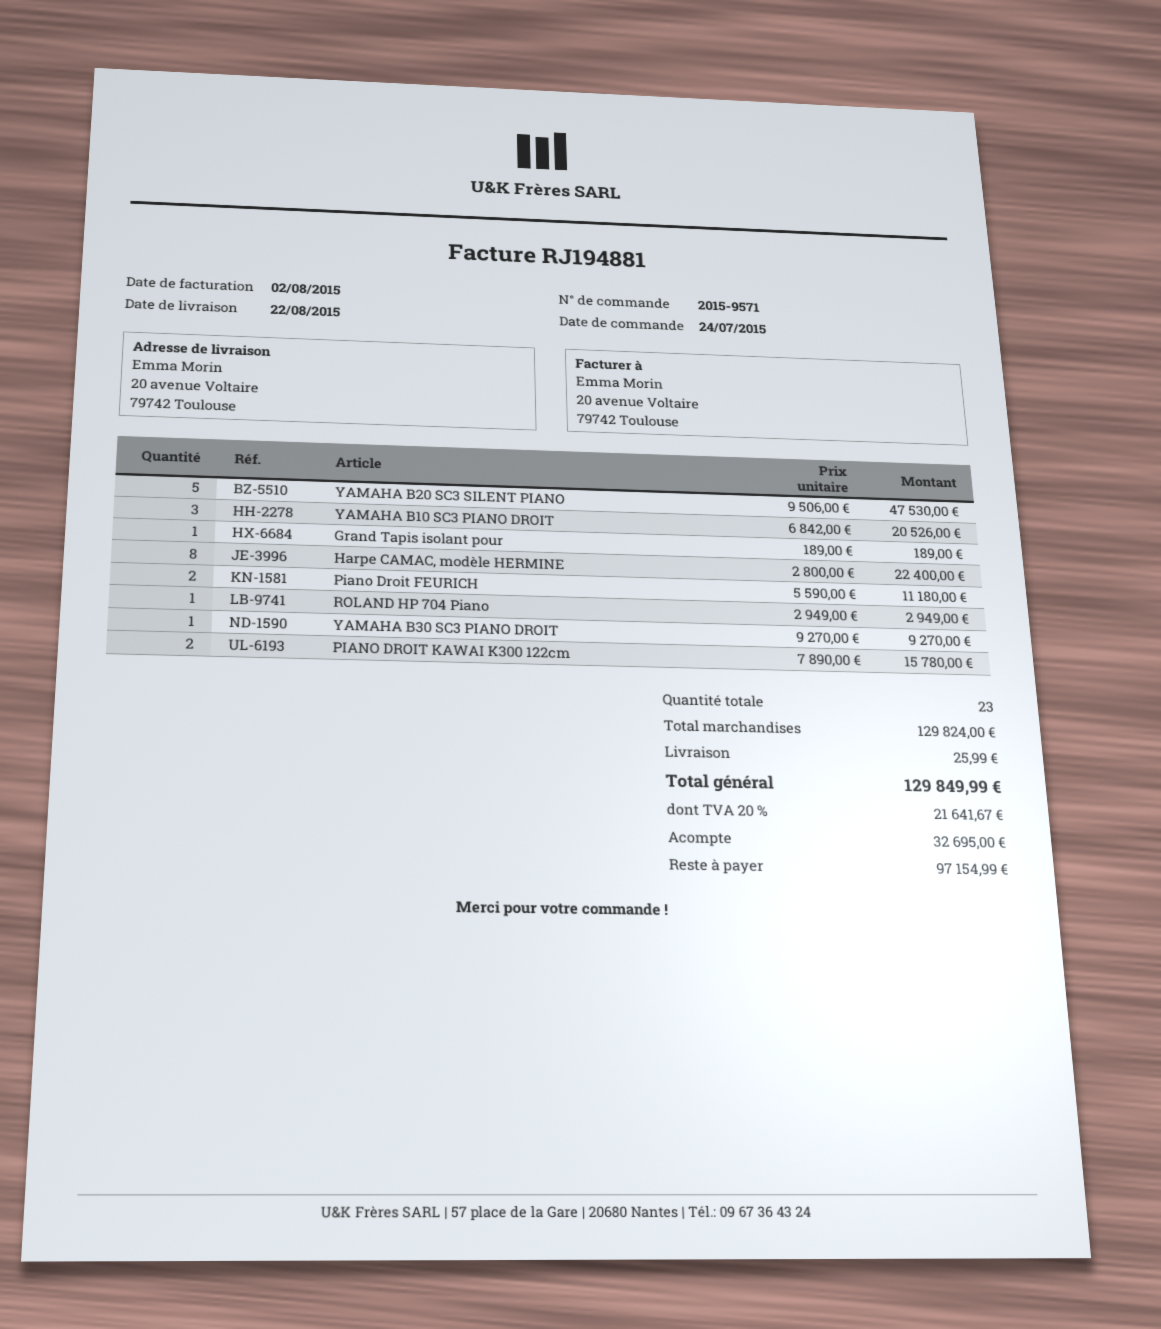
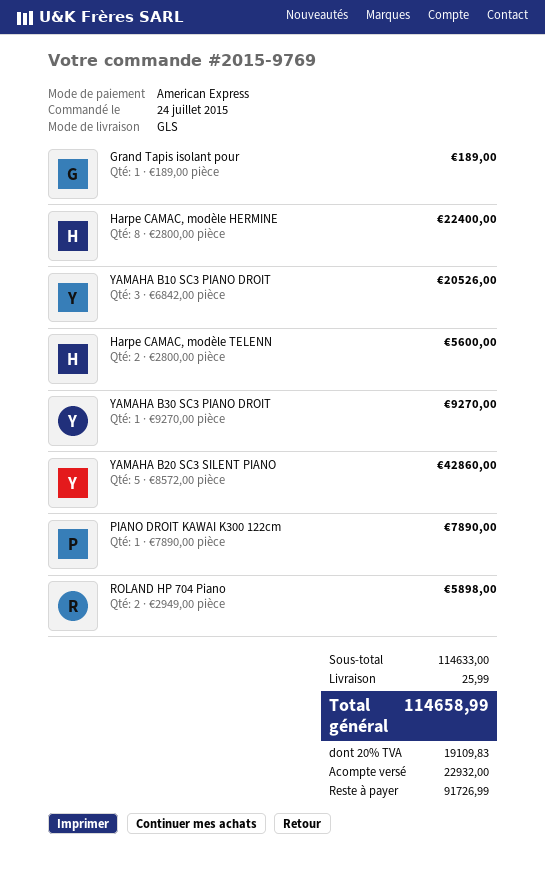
order number: 2015-9571 -> 2015-9769
YAMAHA B20 SC3 SILENT PIANO: 5 x 9506.00 = 47530.00 -> 5 x 8572.00 = 42860.00
Piano Droit FEURICH: 2 x 5590.00 = 11180.00 -> none
ROLAND HP 704 Piano: 1 x 2949.00 = 2949.00 -> 2 x 2949.00 = 5898.00
PIANO DROIT KAWAI K300 122cm: 2 x 7890.00 = 15780.00 -> 1 x 7890.00 = 7890.00
Harpe CAMAC, modèle TELENN: none -> 2 x 2800.00 = 5600.00
subtotal: 129824.00 -> 114633.00
tax: 20% = 21641.67 -> 20% = 19109.83
total: 129849.99 -> 114658.99
deposit: 32695.00 -> 22932.00
balance: 97154.99 -> 91726.99

